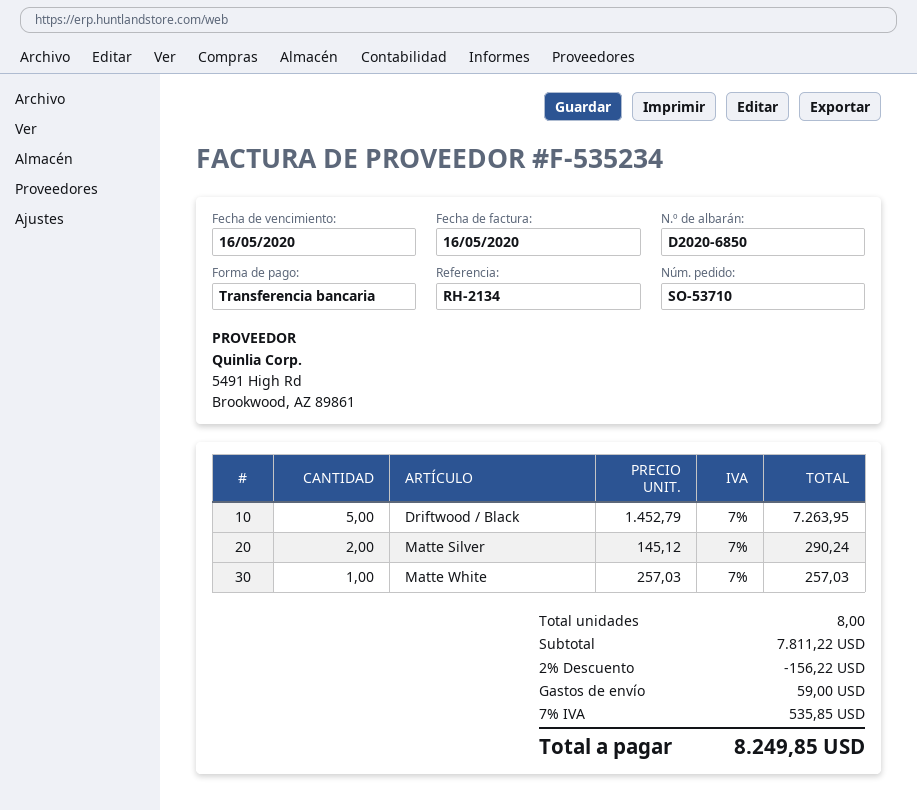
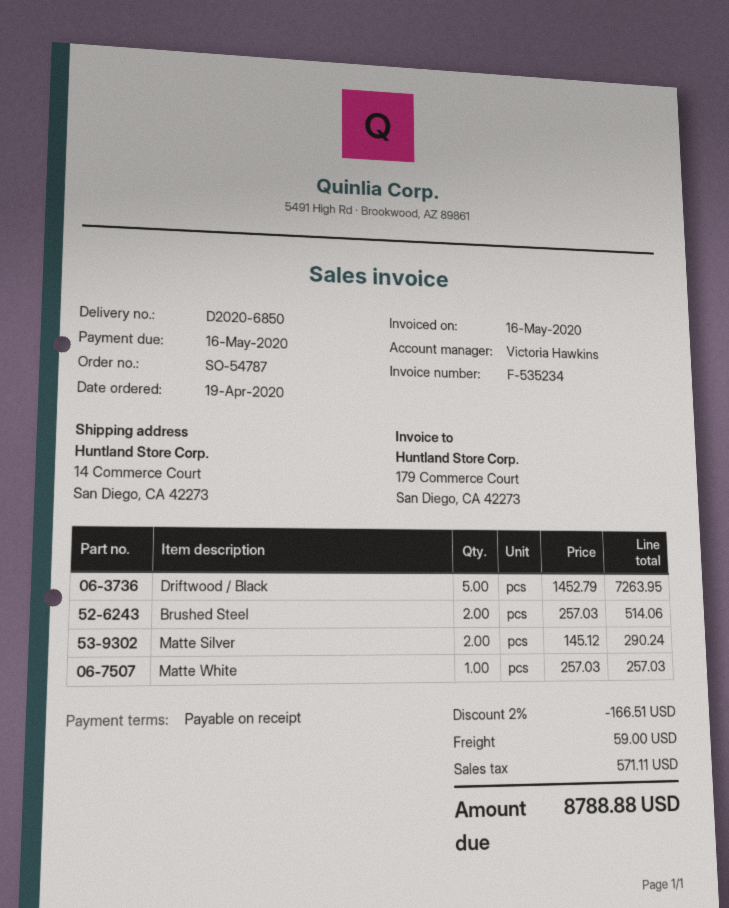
order number: SO-53710 -> SO-54787
Brushed Steel: none -> 2 x 257.03 = 514.06
discount: 2% = 156.22 -> 2% = 166.51
tax: 535.85 -> 571.11
total: 8249.85 -> 8788.88

